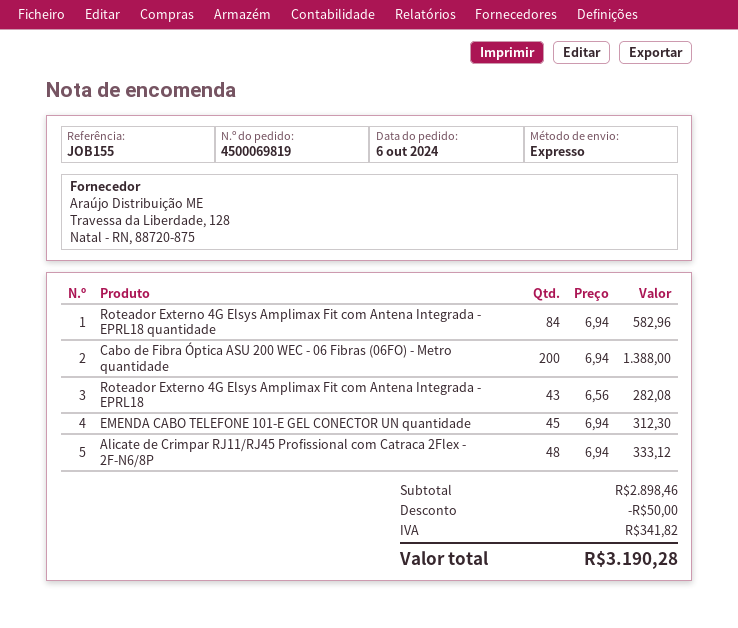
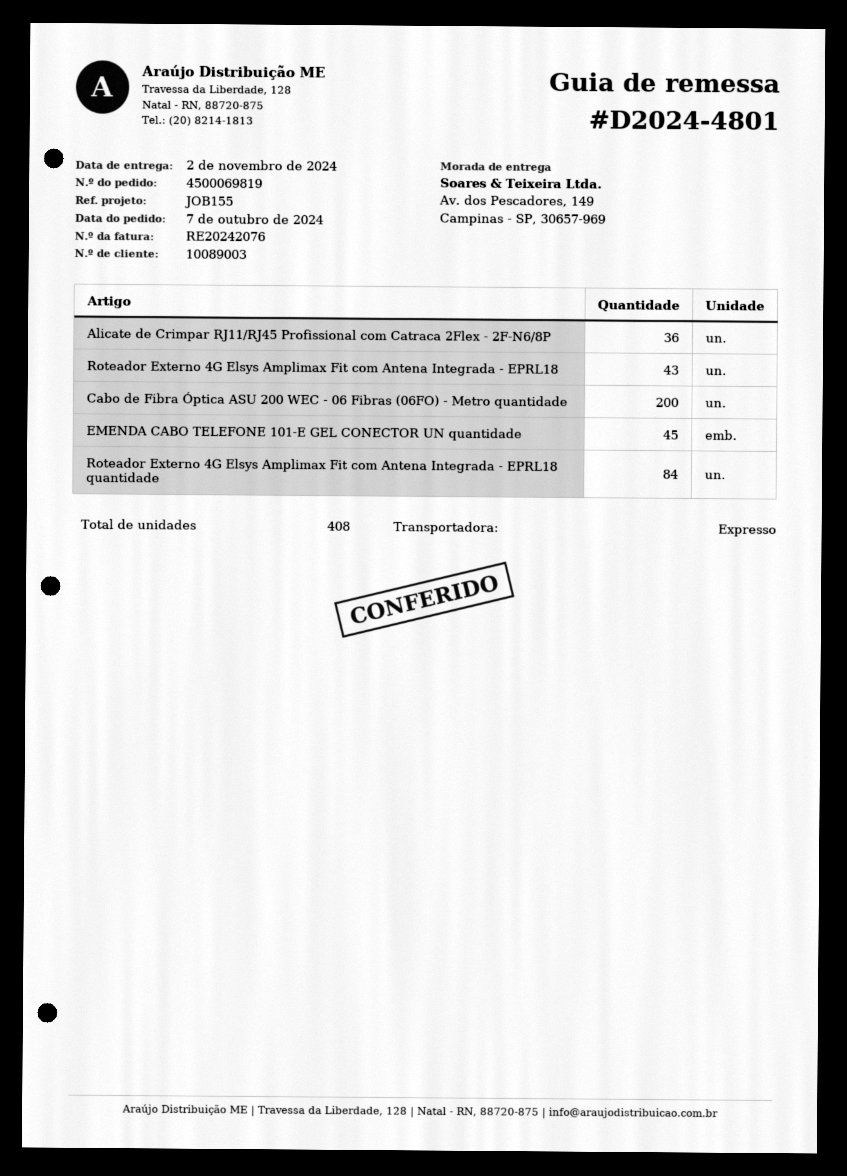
order date: 2024-10-06 -> 2024-10-07
Alicate de Crimpar RJ11/RJ45 Profissional com Catraca 2Flex - 2F-N6/8P: 48 -> 36

